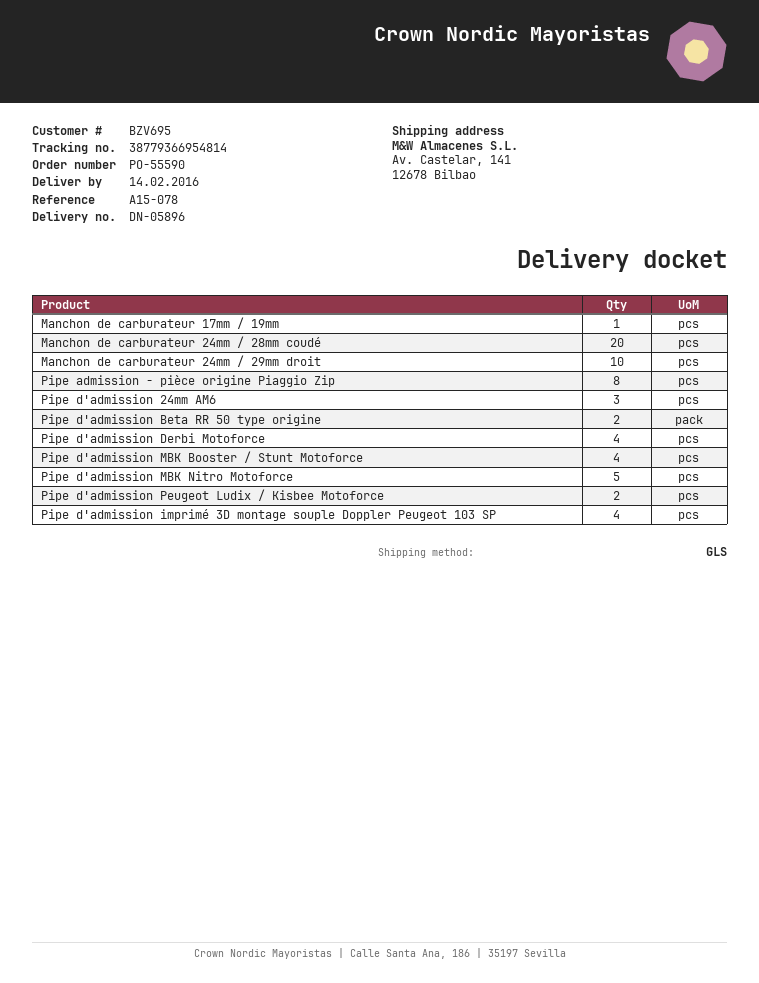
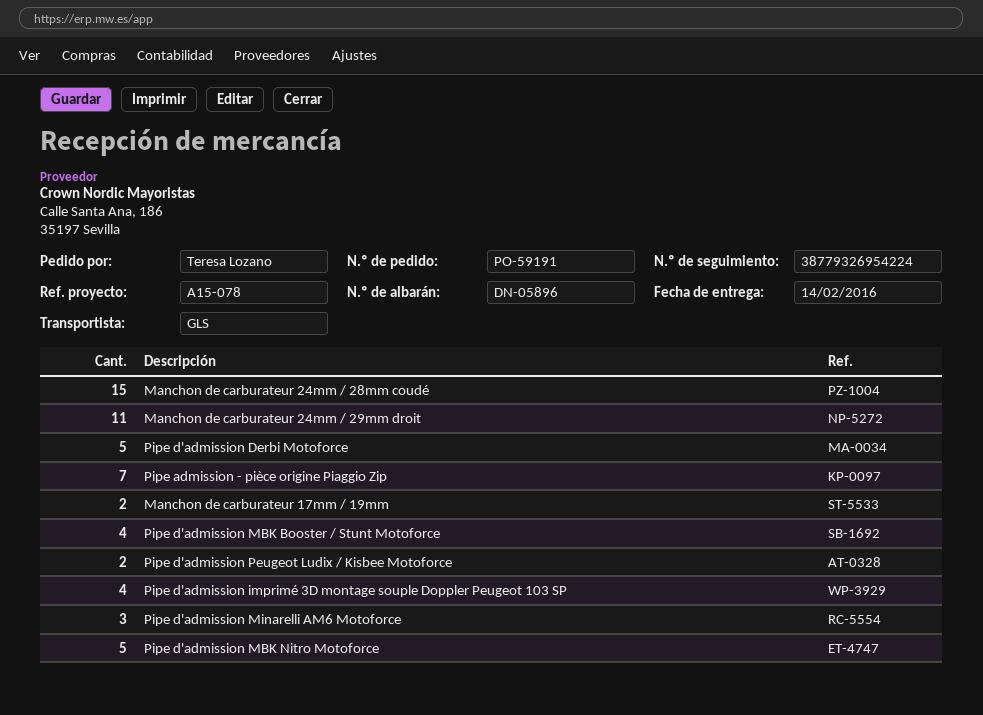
order number: PO-55590 -> PO-59191
tracking number: 38779366954814 -> 38779326954224
Manchon de carburateur 17mm / 19mm: 1 -> 2
Manchon de carburateur 24mm / 28mm coudé: 20 -> 15
Manchon de carburateur 24mm / 29mm droit: 10 -> 11
Pipe admission - pièce origine Piaggio Zip: 8 -> 7
Pipe d'admission 24mm AM6: 3 -> none
Pipe d'admission Beta RR 50 type origine: 2 -> none
Pipe d'admission Derbi Motoforce: 4 -> 5
Pipe d'admission Minarelli AM6 Motoforce: none -> 3

